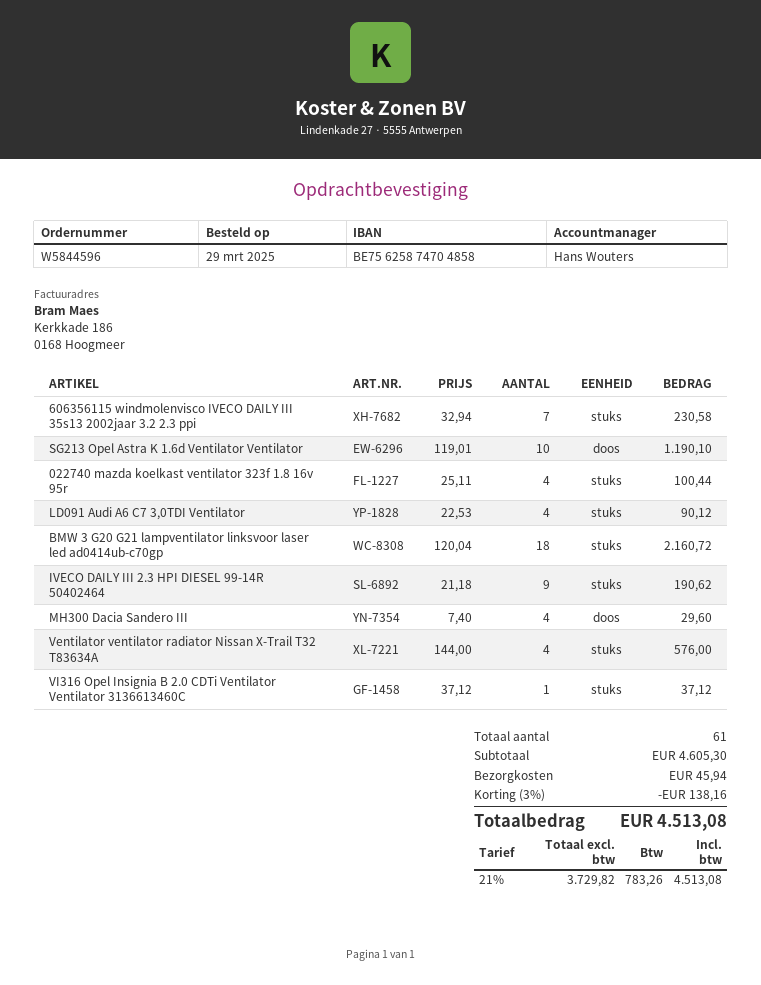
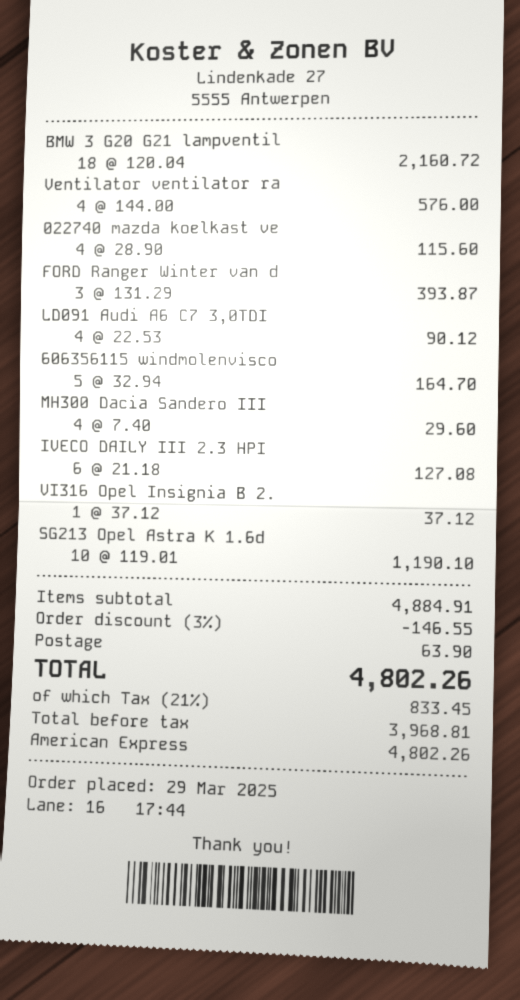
606356115 windmolenvisco IVECO DAILY III 35s13 2002jaar 3.2 2.3 ppi: 7 x 32.94 = 230.58 -> 5 x 32.94 = 164.70
022740 mazda koelkast ventilator 323f 1.8 16v 95r: 4 x 25.11 = 100.44 -> 4 x 28.90 = 115.60
IVECO DAILY III 2.3 HPI DIESEL 99-14R 50402464: 9 x 21.18 = 190.62 -> 6 x 21.18 = 127.08
FORD Ranger Winter van d: none -> 3 x 131.29 = 393.87
subtotal: 4605.30 -> 4884.91
discount: 3% = 138.16 -> 3% = 146.55
shipping: 45.94 -> 63.90
net: 3729.82 -> 3968.81
tax: 21% = 783.26 -> 21% = 833.45
total: 4513.08 -> 4802.26

